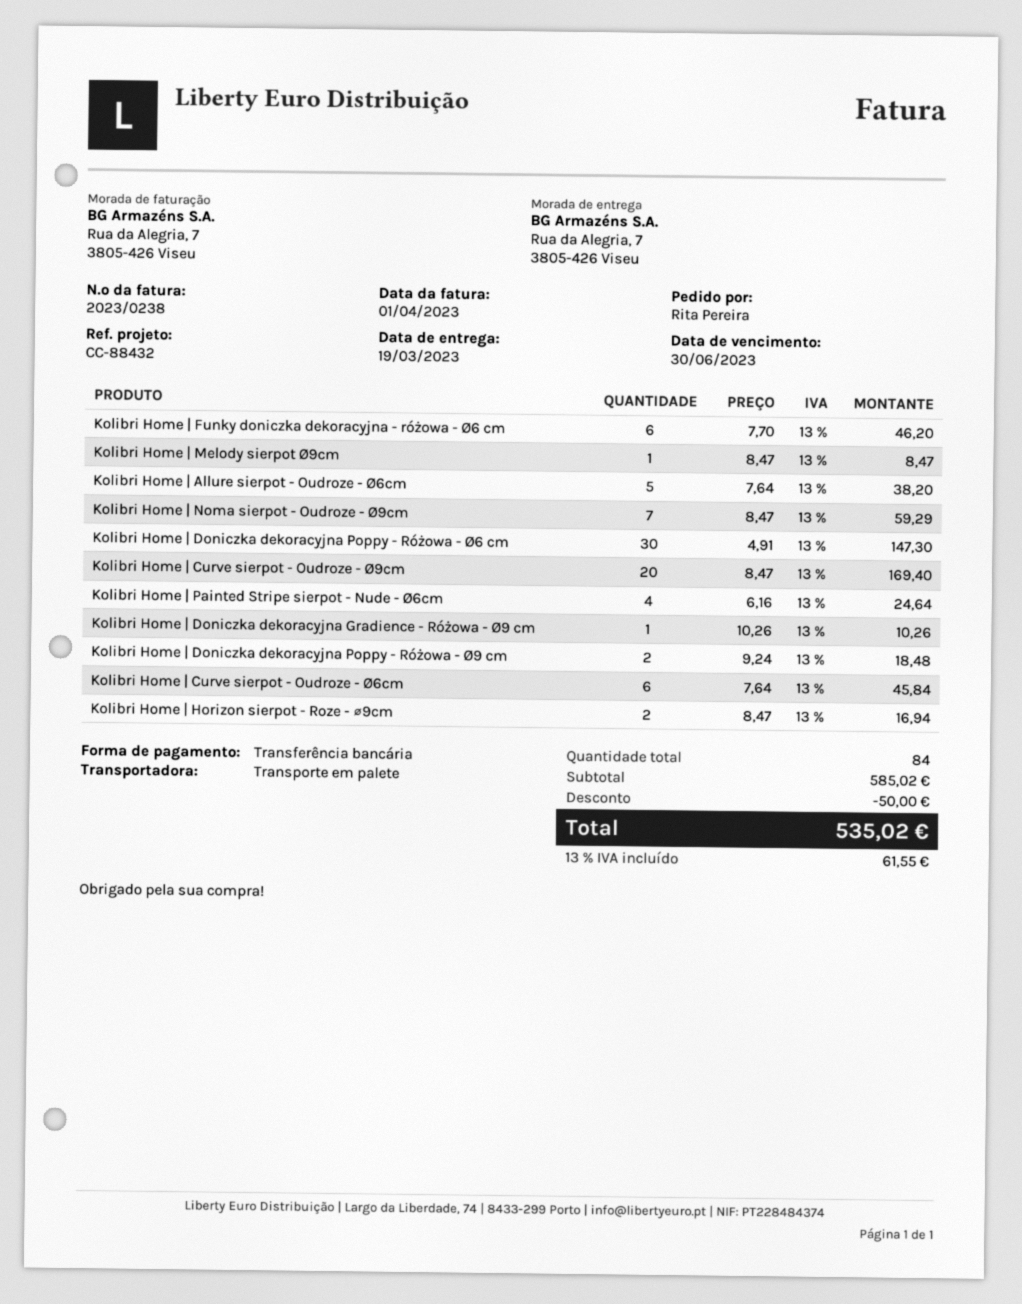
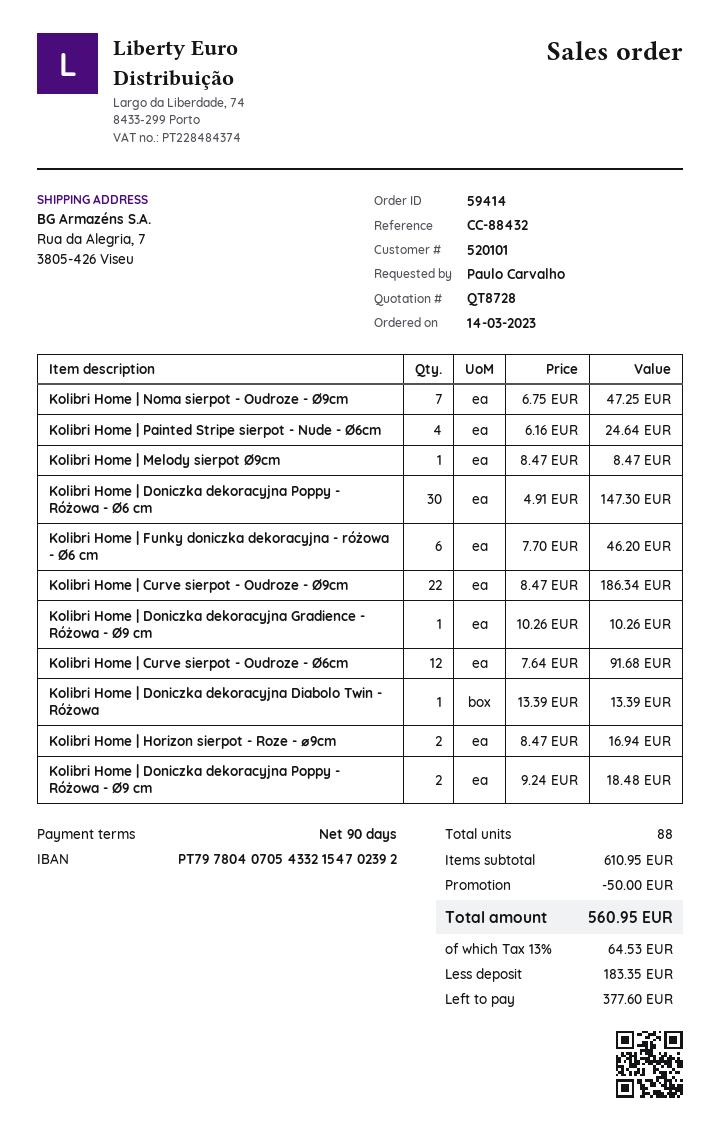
ordered by: Rita Pereira -> Paulo Carvalho
Kolibri Home | Allure sierpot - Oudroze - Ø6cm: 5 x 7.64 = 38.20 -> none
Kolibri Home | Noma sierpot - Oudroze - Ø9cm: 7 x 8.47 = 59.29 -> 7 x 6.75 = 47.25
Kolibri Home | Curve sierpot - Oudroze - Ø9cm: 20 x 8.47 = 169.40 -> 22 x 8.47 = 186.34
Kolibri Home | Curve sierpot - Oudroze - Ø6cm: 6 x 7.64 = 45.84 -> 12 x 7.64 = 91.68
Kolibri Home | Doniczka dekoracyjna Diabolo Twin - Różowa: none -> 1 x 13.39 = 13.39
total quantity: 84 -> 88
subtotal: 585.02 -> 610.95
tax: 13% = 61.55 -> 13% = 64.53
total: 535.02 -> 560.95

